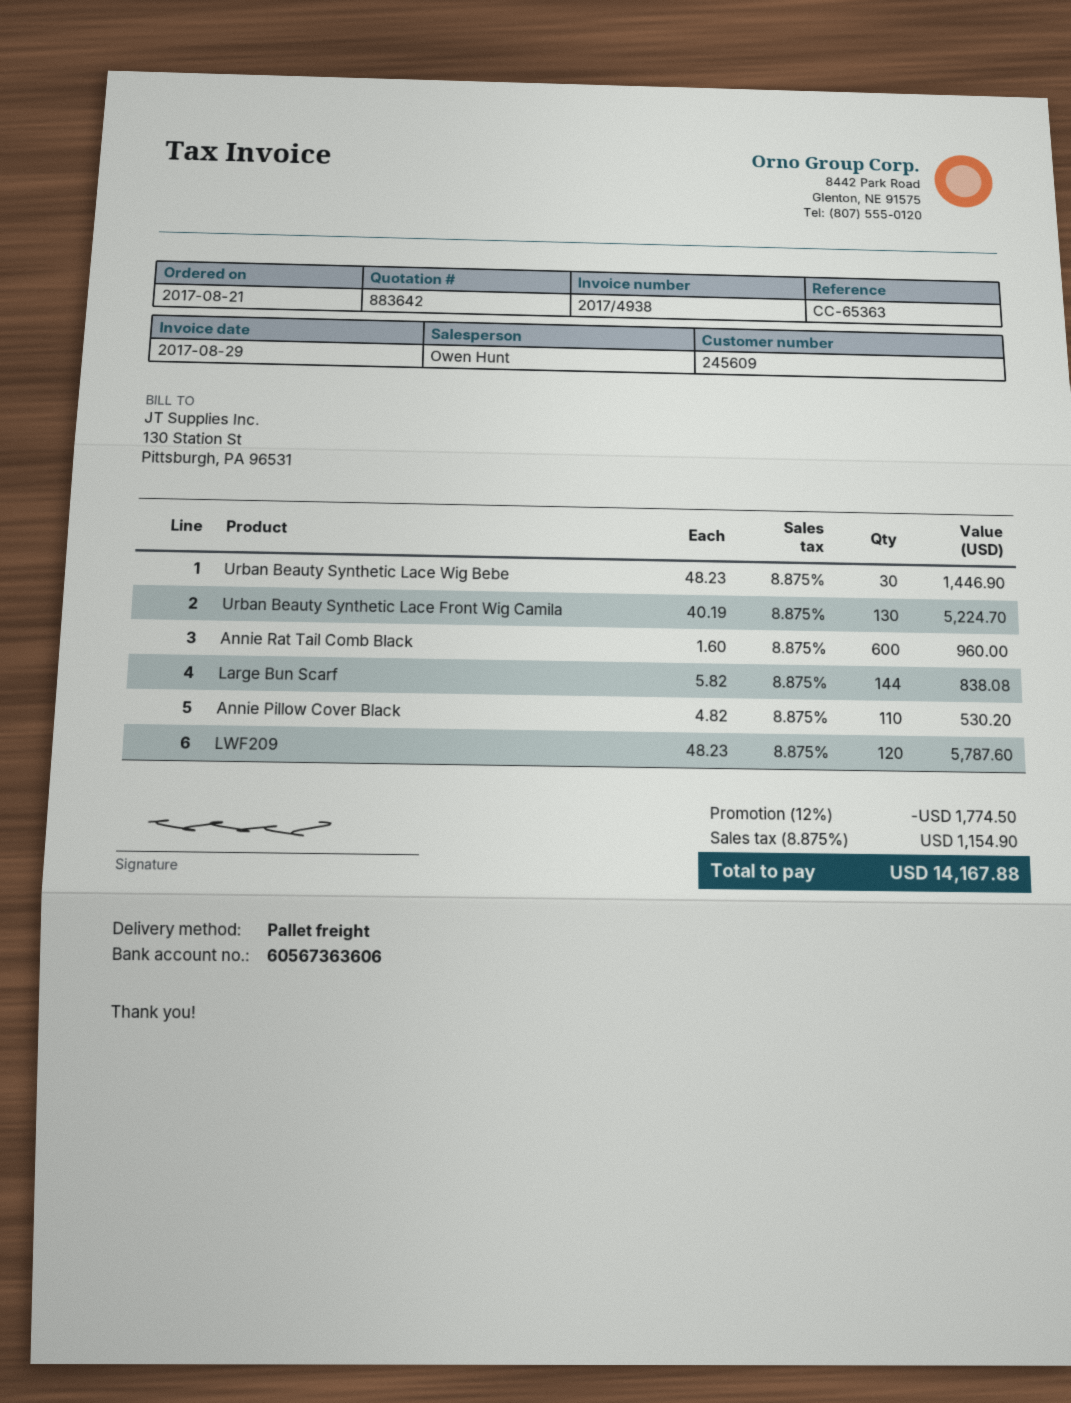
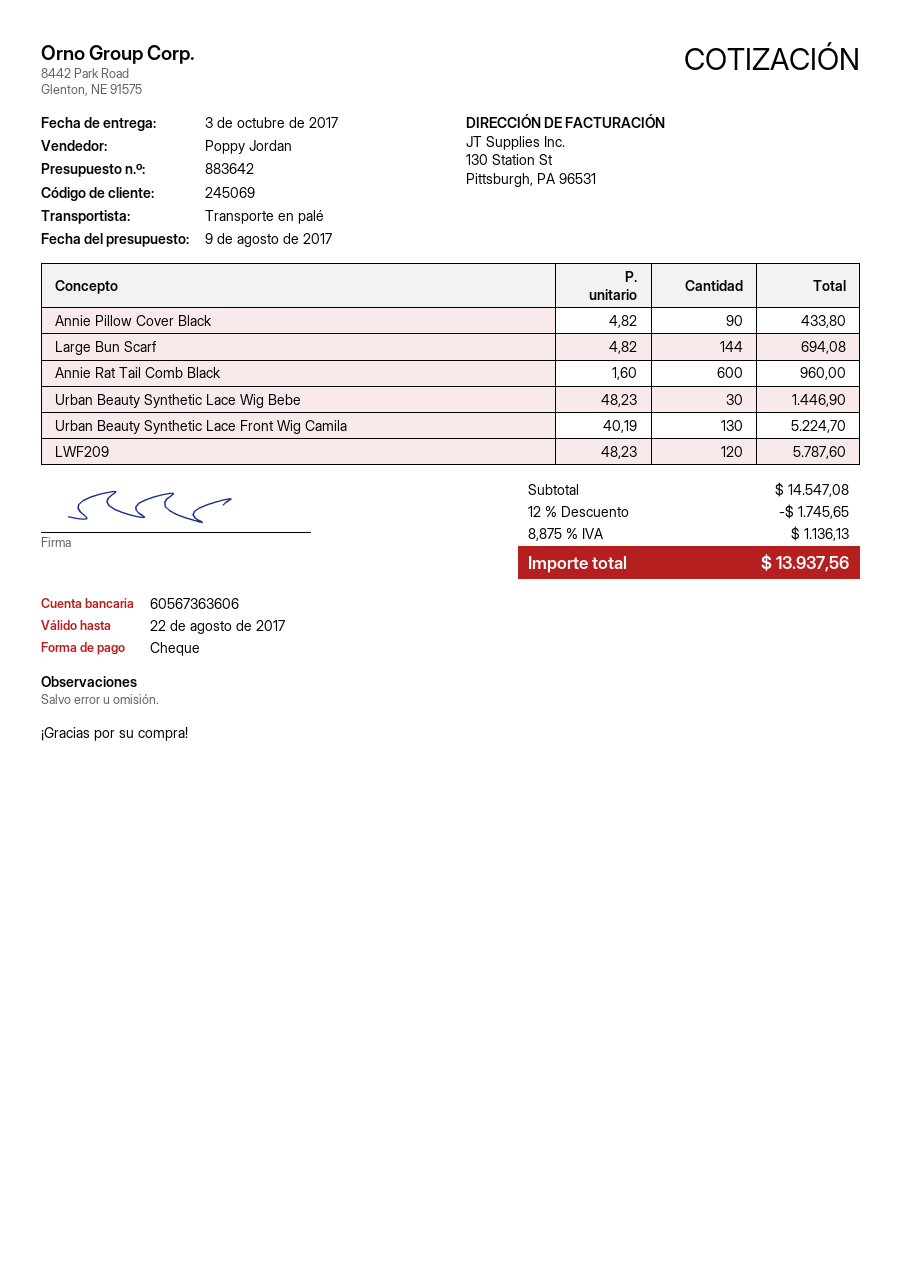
customer number: 245609 -> 245069
sales rep: Owen Hunt -> Poppy Jordan
Large Bun Scarf: 144 x 5.82 = 838.08 -> 144 x 4.82 = 694.08
Annie Pillow Cover Black: 110 x 4.82 = 530.20 -> 90 x 4.82 = 433.80
discount: 12% = 1774.50 -> 12% = 1745.65
tax: 8.875% = 1154.90 -> 8.875% = 1136.13
total: 14167.88 -> 13937.56

